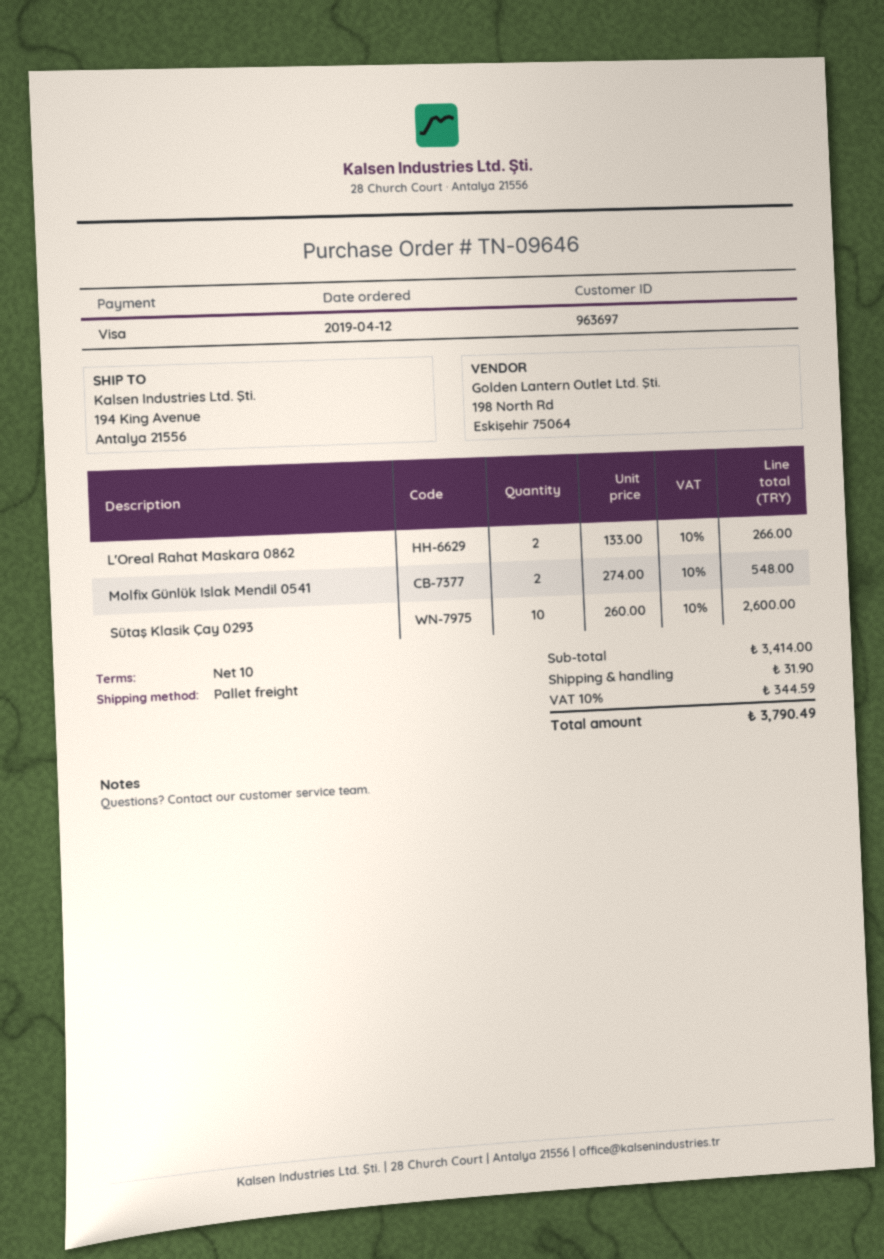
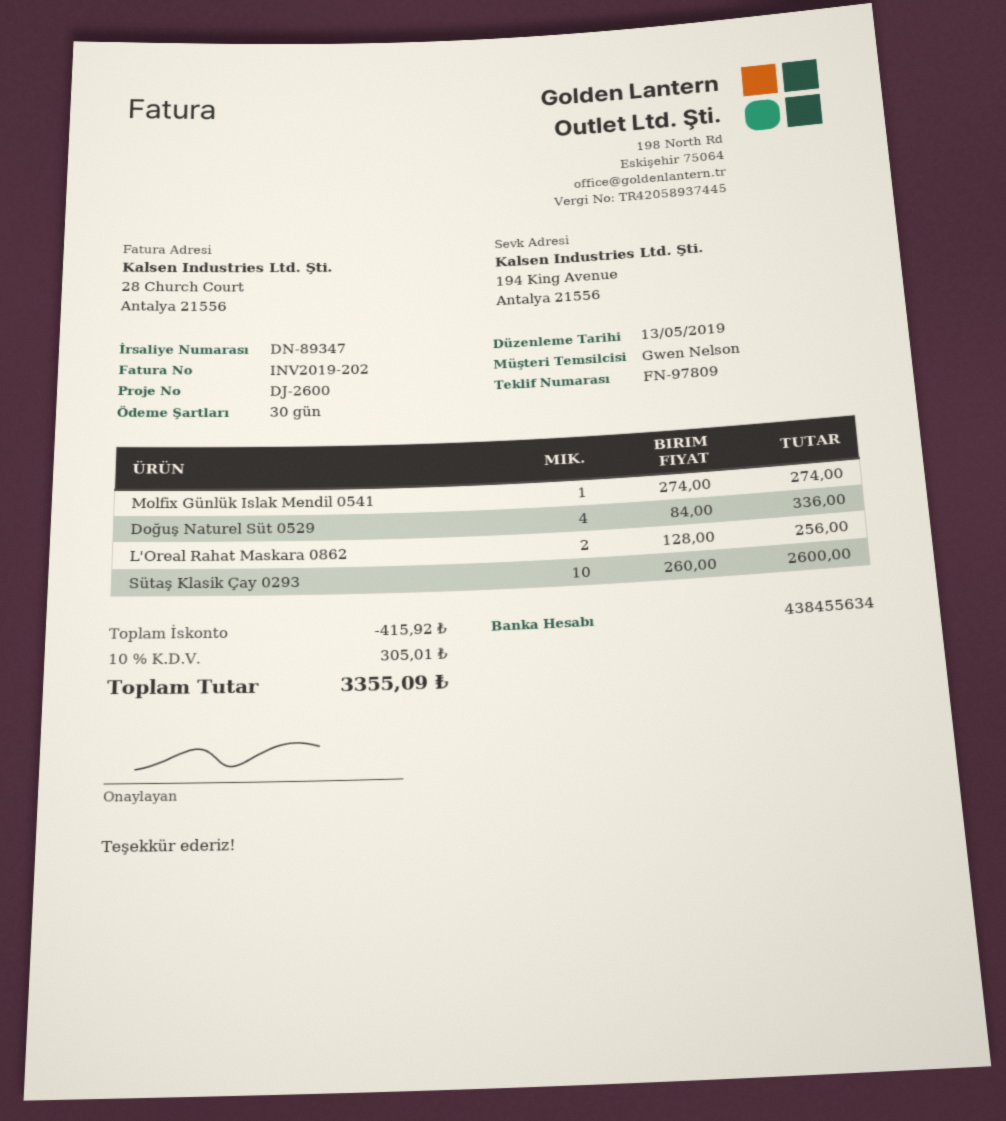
payment terms: 10 days -> 30 days
L'Oreal Rahat Maskara 0862: 2 x 133.00 = 266.00 -> 2 x 128.00 = 256.00
Molfix Günlük Islak Mendil 0541: 2 x 274.00 = 548.00 -> 1 x 274.00 = 274.00
Doğuş Naturel Süt 0529: none -> 4 x 84.00 = 336.00
discount: none -> 415.92
shipping: 31.90 -> none
tax: 10% = 344.59 -> 10% = 305.01
total: 3790.49 -> 3355.09

